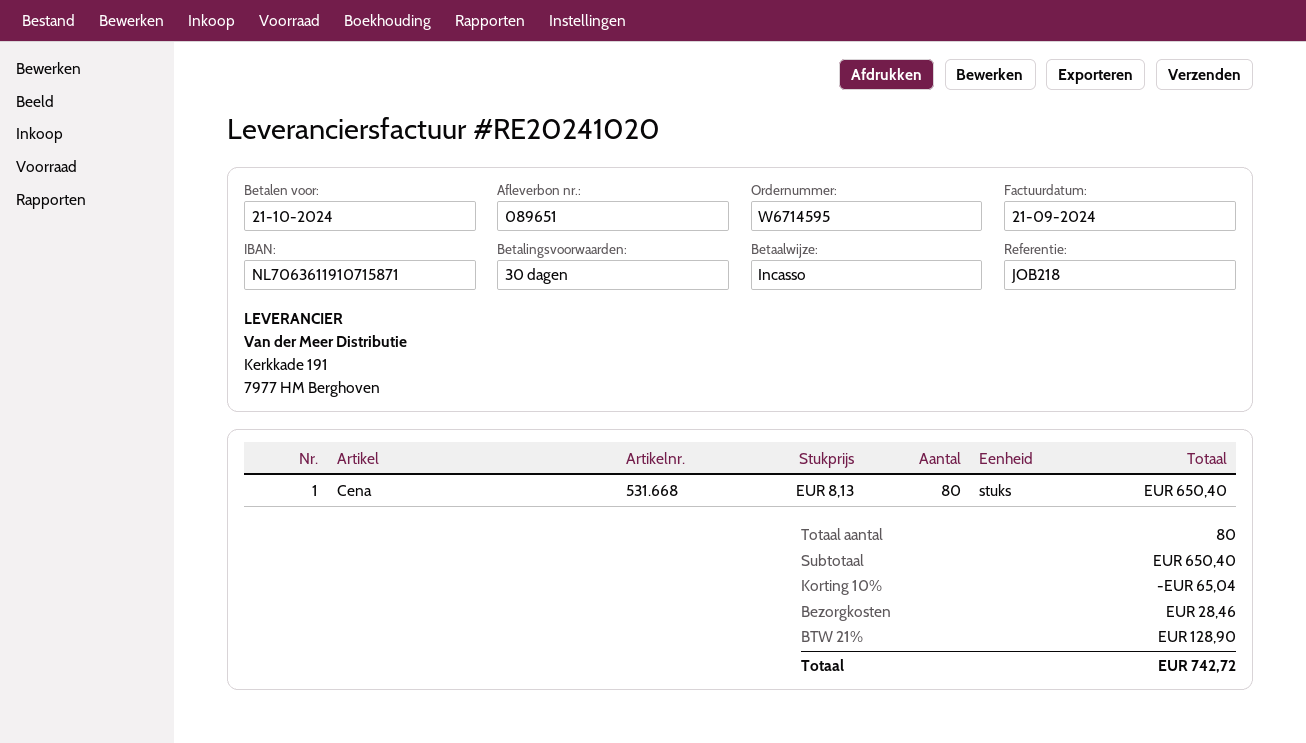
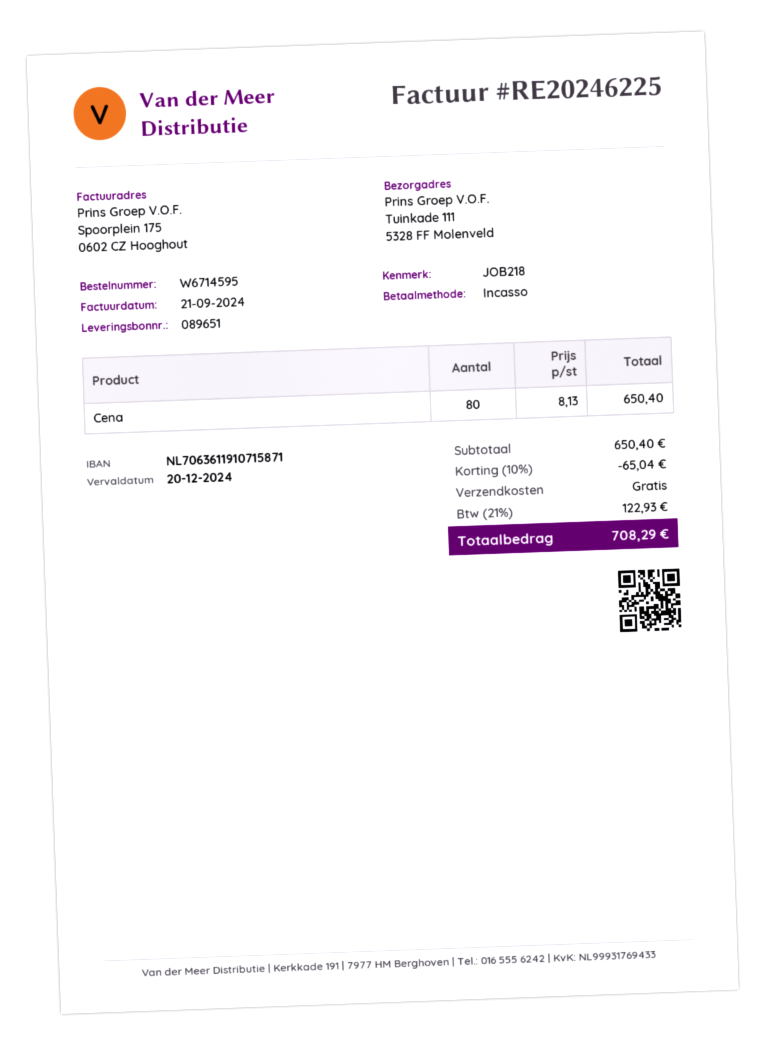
invoice number: RE20241020 -> RE20246225
due date: 2024-10-21 -> 2024-12-20
shipping: 28.46 -> 0.00
tax: 21% = 128.90 -> 21% = 122.93
total: 742.72 -> 708.29

